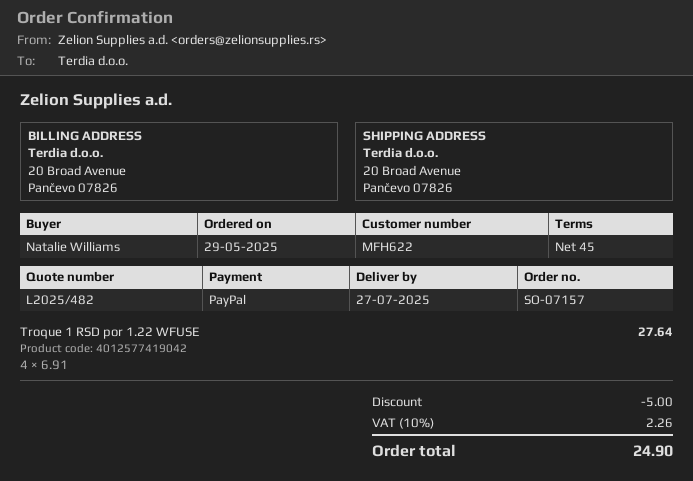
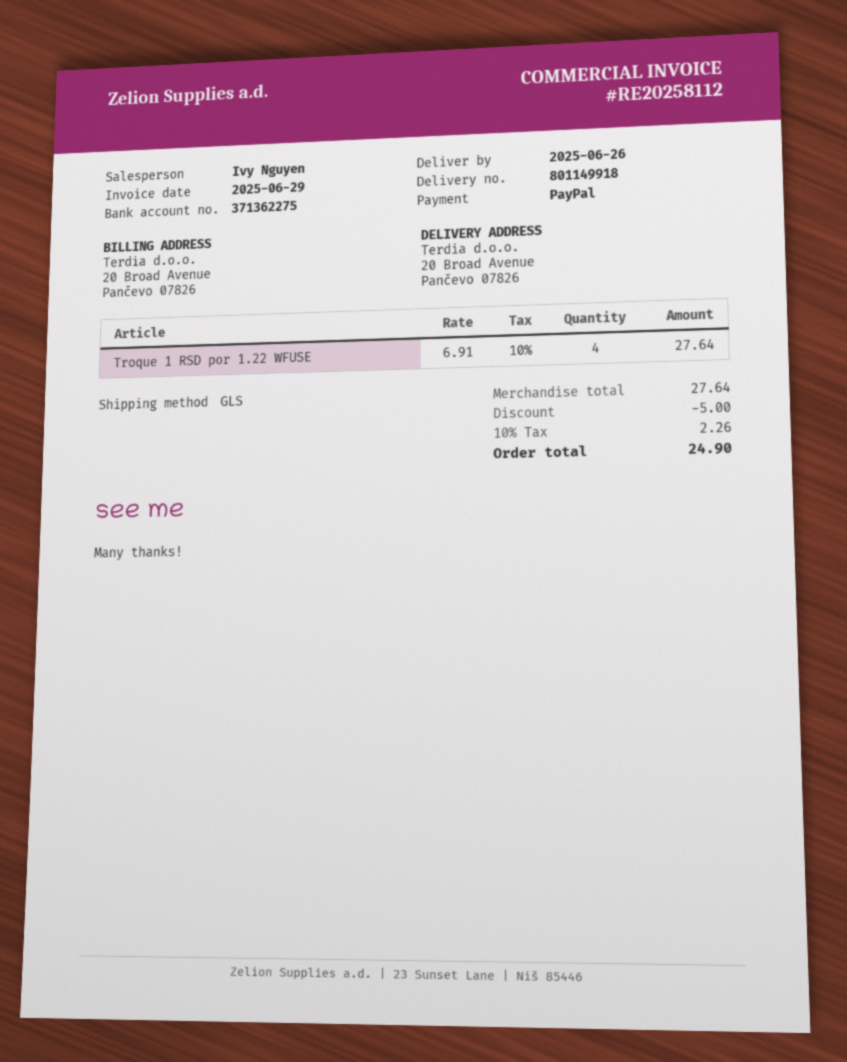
delivery date: 2025-07-27 -> 2025-06-26

